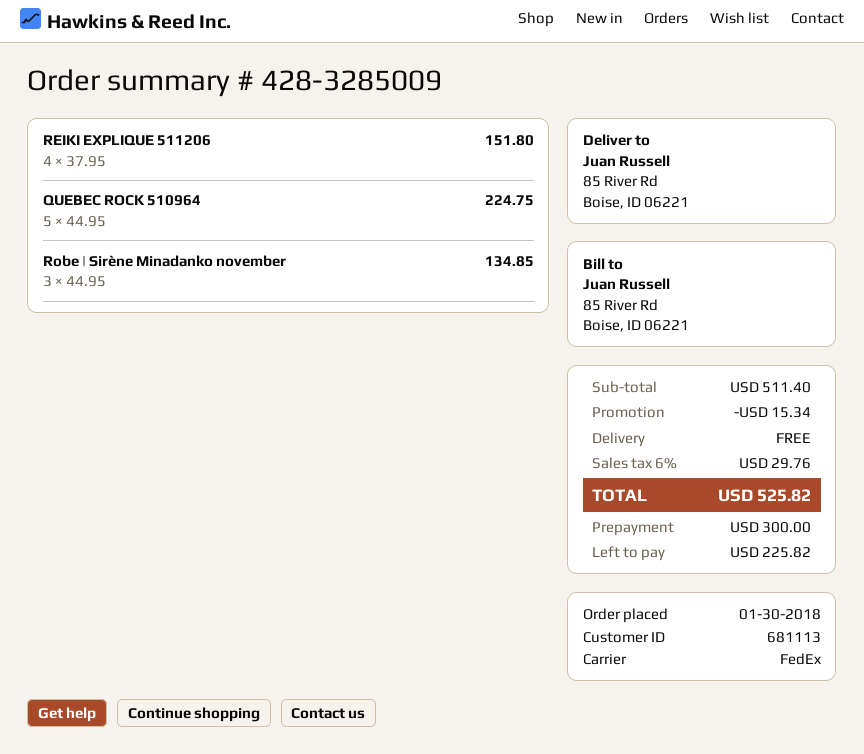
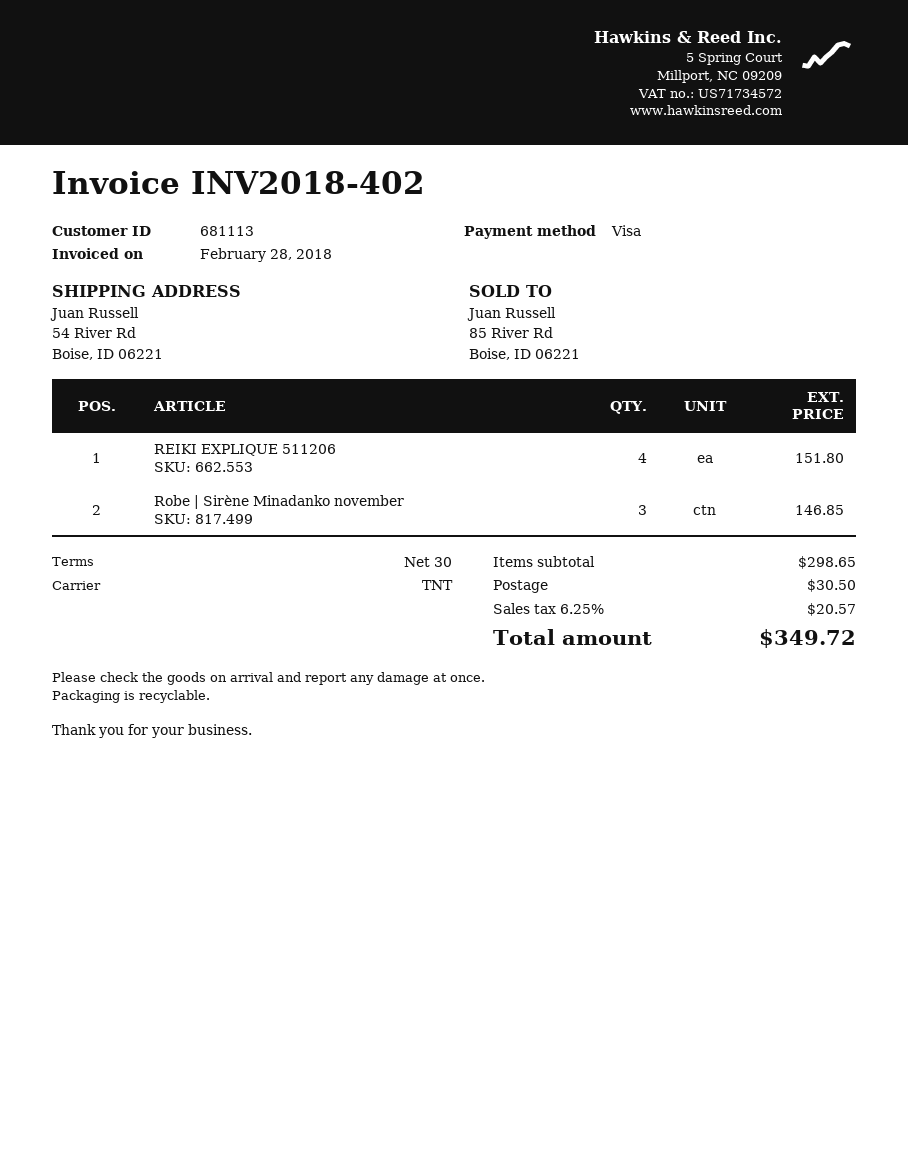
shipping method: FedEx -> TNT
ship to: 85 River Rd, Boise, ID 06221 -> 54 River Rd, Boise, ID 06221
QUEBEC ROCK 510964: 5 for 224.75 -> none
Robe | Sirène Minadanko november: 3 for 134.85 -> 3 for 146.85
subtotal: 511.40 -> 298.65
discount: 15.34 -> none
shipping: 0.00 -> 30.50
tax: 6% = 29.76 -> 6.25% = 20.57
total: 525.82 -> 349.72

